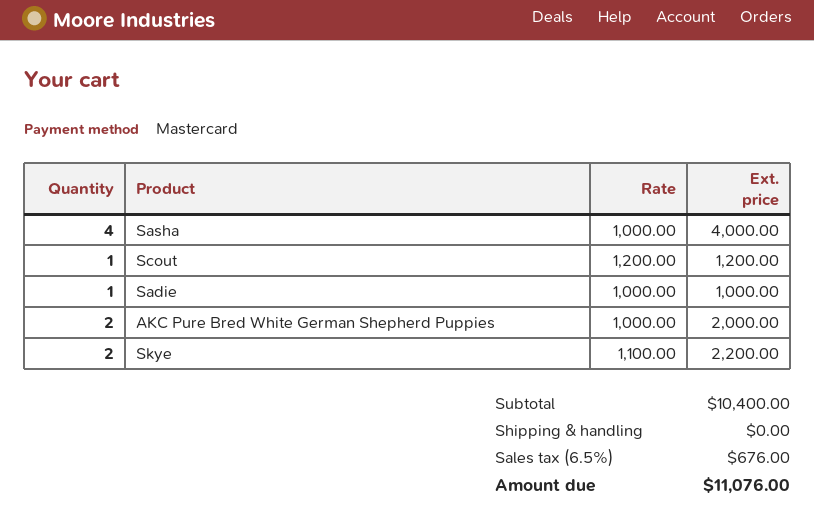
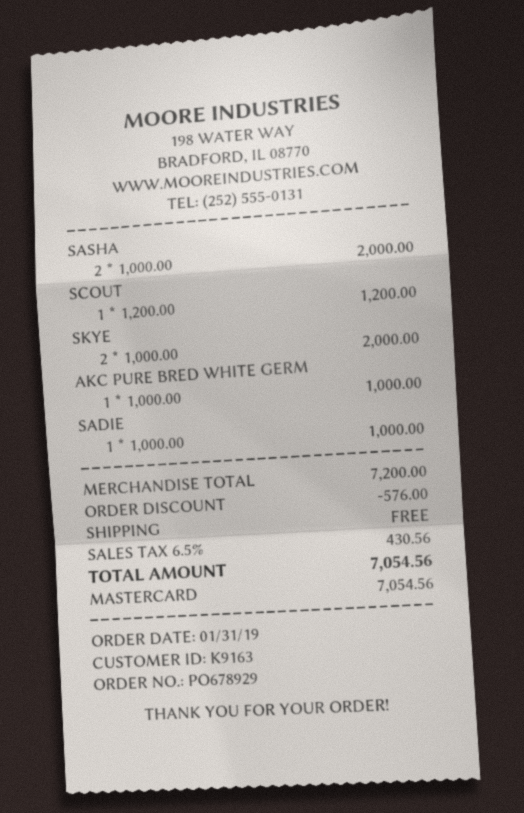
Sasha: 4 x 1000.00 = 4000.00 -> 2 x 1000.00 = 2000.00
AKC Pure Bred White German Shepherd Puppies: 2 x 1000.00 = 2000.00 -> 1 x 1000.00 = 1000.00
Skye: 2 x 1100.00 = 2200.00 -> 2 x 1000.00 = 2000.00
subtotal: 10400.00 -> 7200.00
discount: none -> 576.00
tax: 6.5% = 676.00 -> 6.5% = 430.56
total: 11076.00 -> 7054.56

